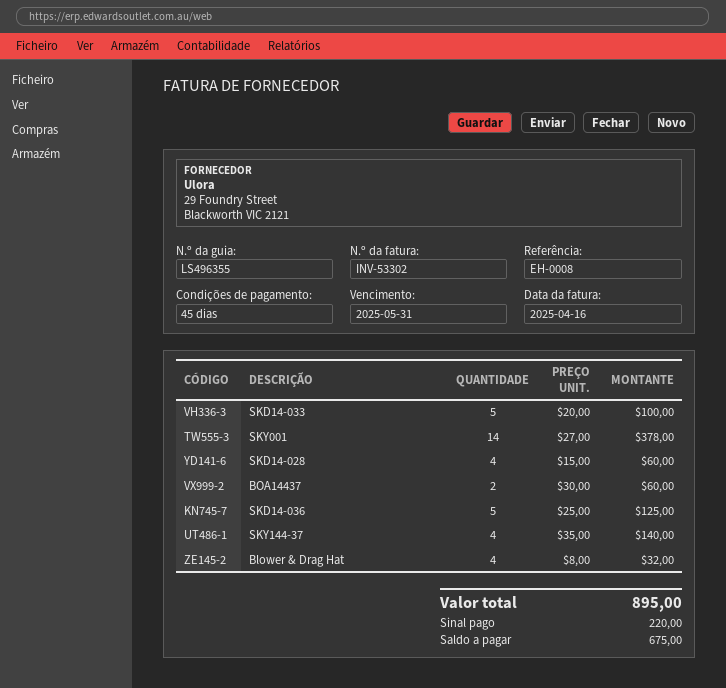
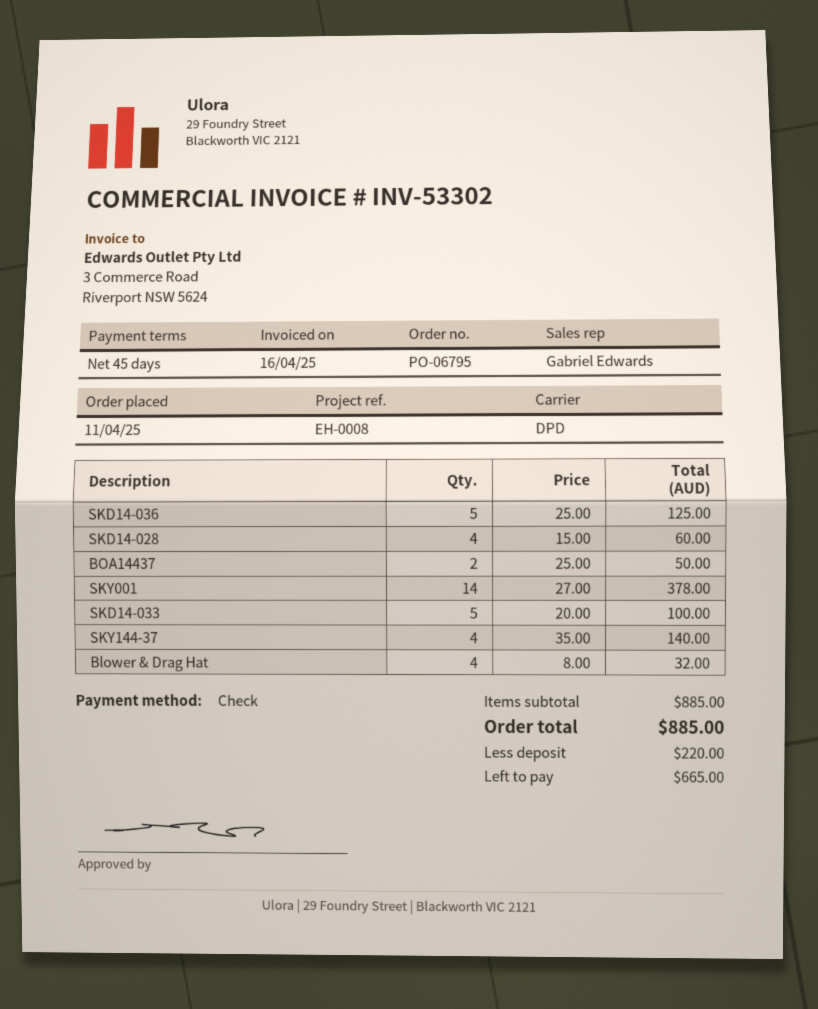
BOA14437: 2 x 30.00 = 60.00 -> 2 x 25.00 = 50.00
total: 895.00 -> 885.00
balance: 675.00 -> 665.00

